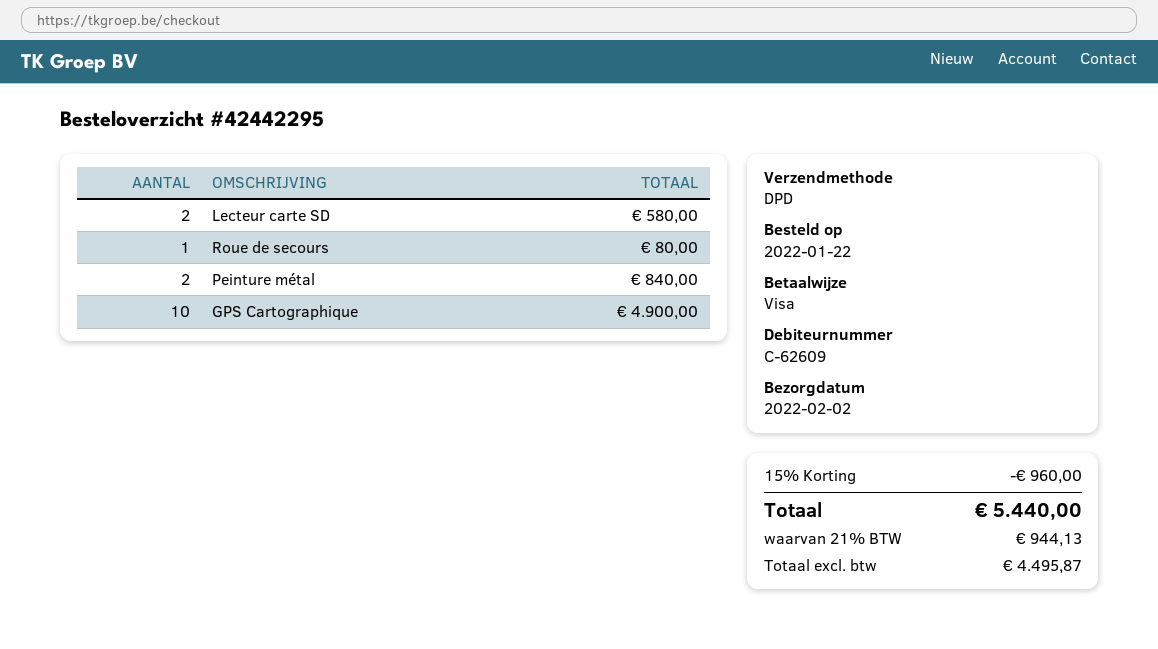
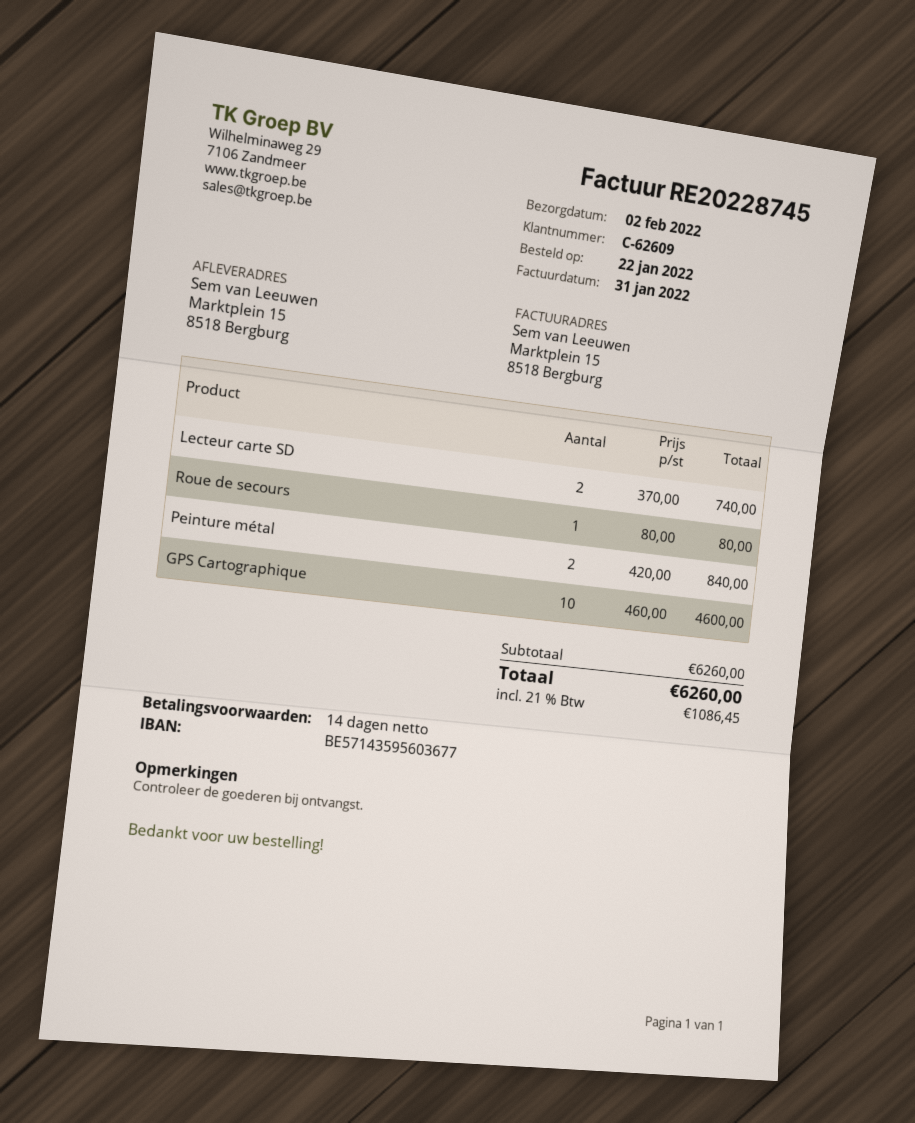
Lecteur carte SD: 2 for 580.00 -> 2 for 740.00
GPS Cartographique: 10 for 4900.00 -> 10 for 4600.00
discount: 15% = 960.00 -> none
tax: 21% = 944.13 -> 21% = 1086.45
total: 5440.00 -> 6260.00

